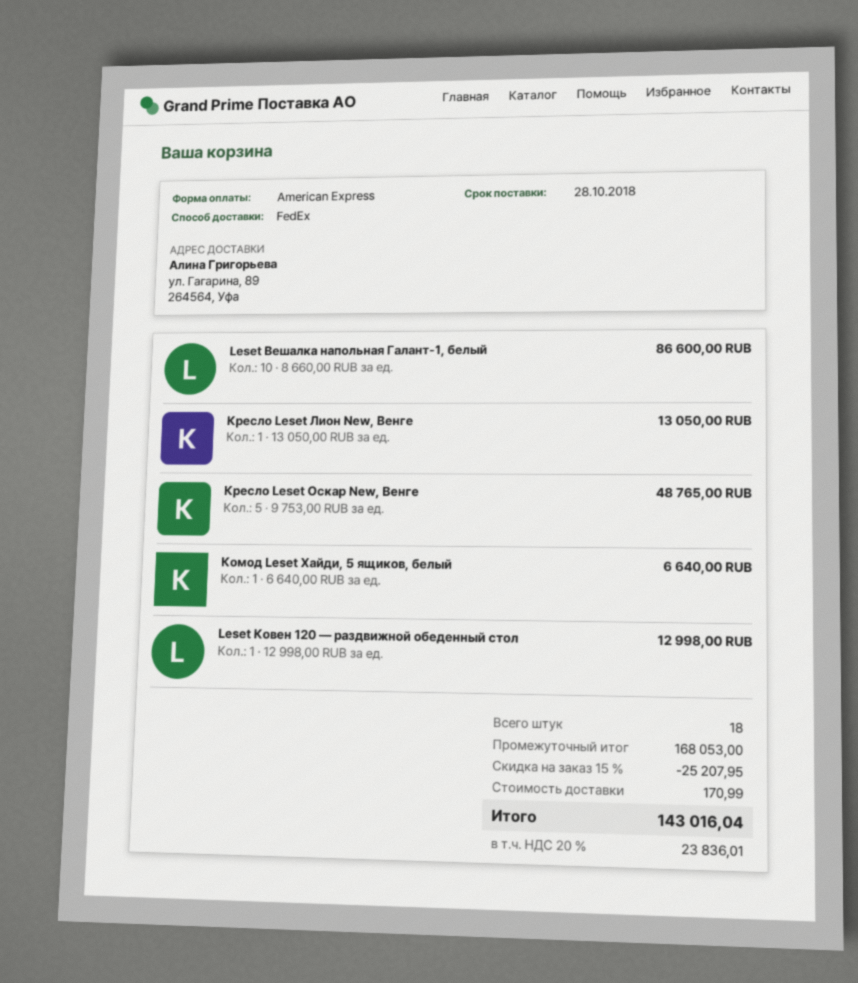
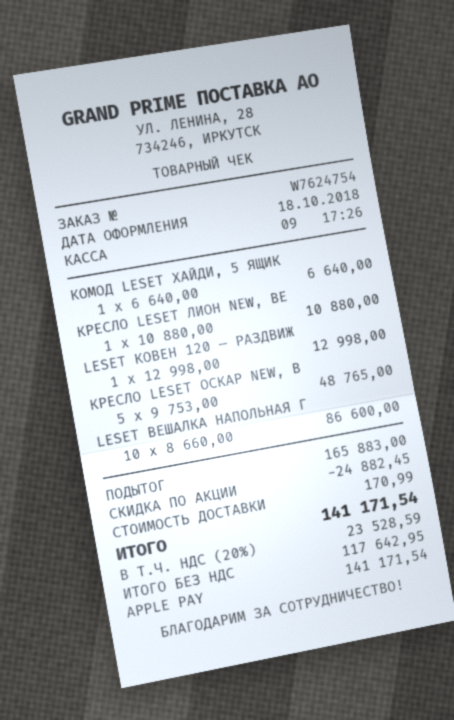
payment method: American Express -> Apple Pay
Кресло Leset Лион New, Венге: 1 x 13050.00 = 13050.00 -> 1 x 10880.00 = 10880.00
subtotal: 168053.00 -> 165883.00
discount: 25207.95 -> 24882.45
tax: 20% = 23836.01 -> 20% = 23528.59
total: 143016.04 -> 141171.54

